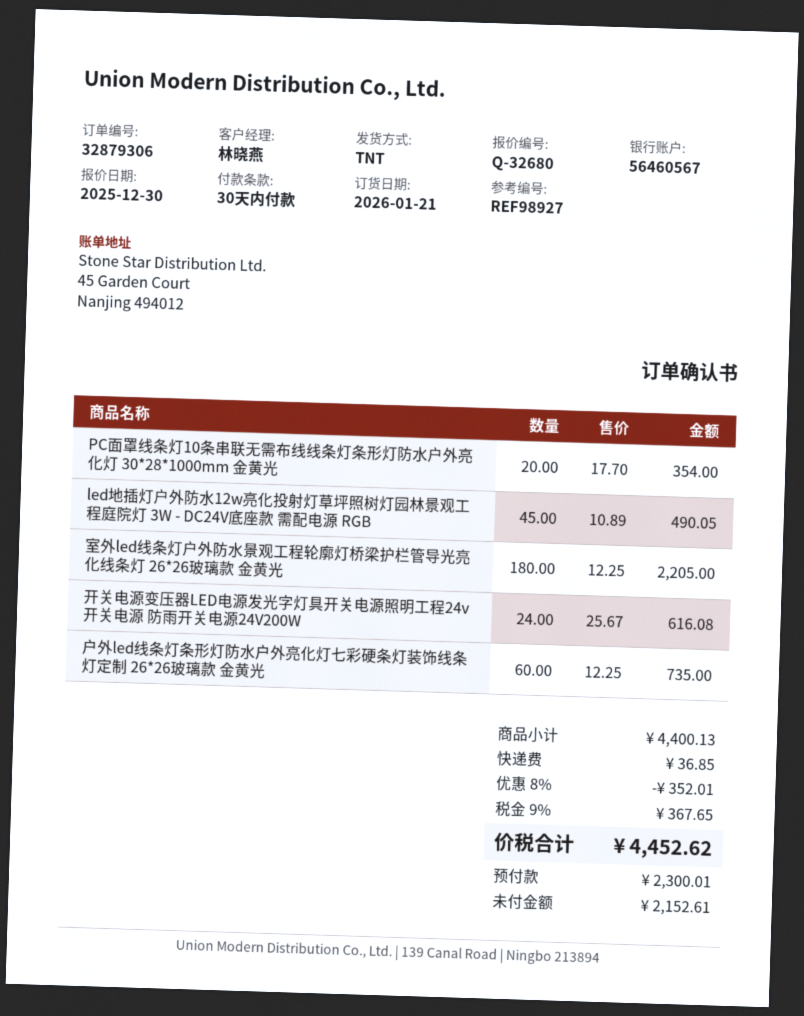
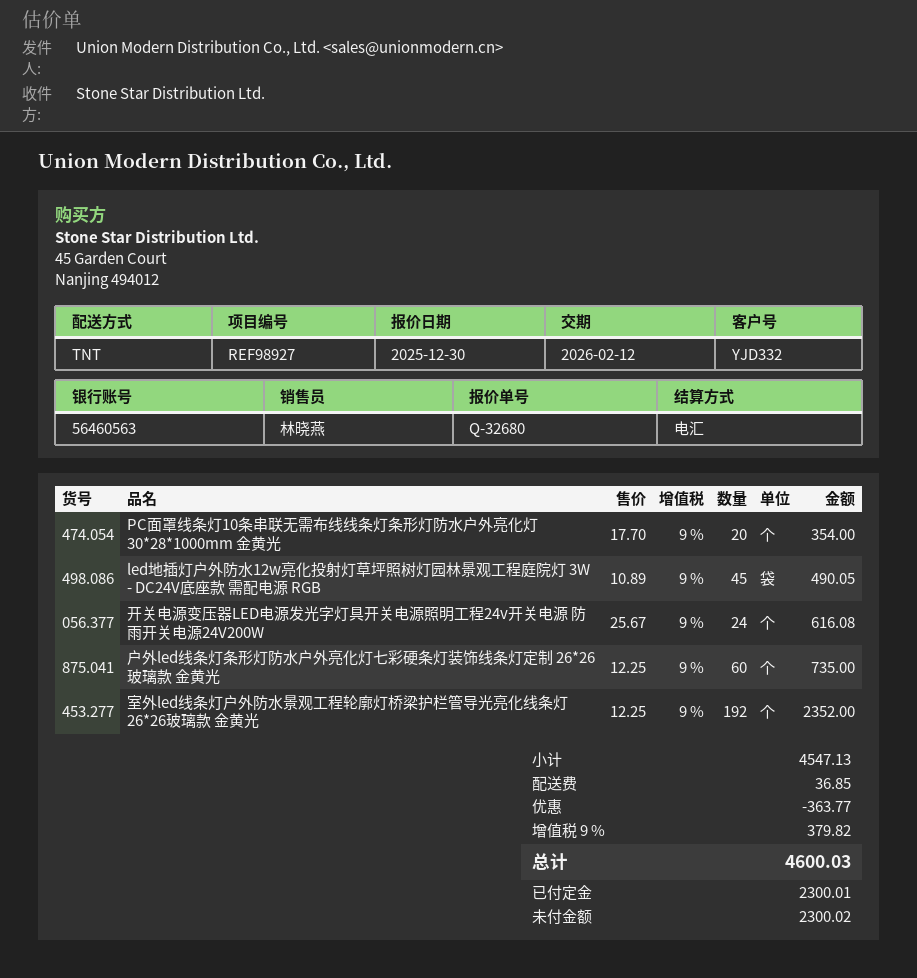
bank account: 56460567 -> 56460563
室外led线条灯户外防水景观工程轮廓灯桥梁护栏管导光亮化线条灯 26*26玻璃款 金黄光: 180 x 12.25 = 2205.00 -> 192 x 12.25 = 2352.00
subtotal: 4400.13 -> 4547.13
discount: 352.01 -> 363.77
tax: 9% = 367.65 -> 9% = 379.82
total: 4452.62 -> 4600.03
balance: 2152.61 -> 2300.02

